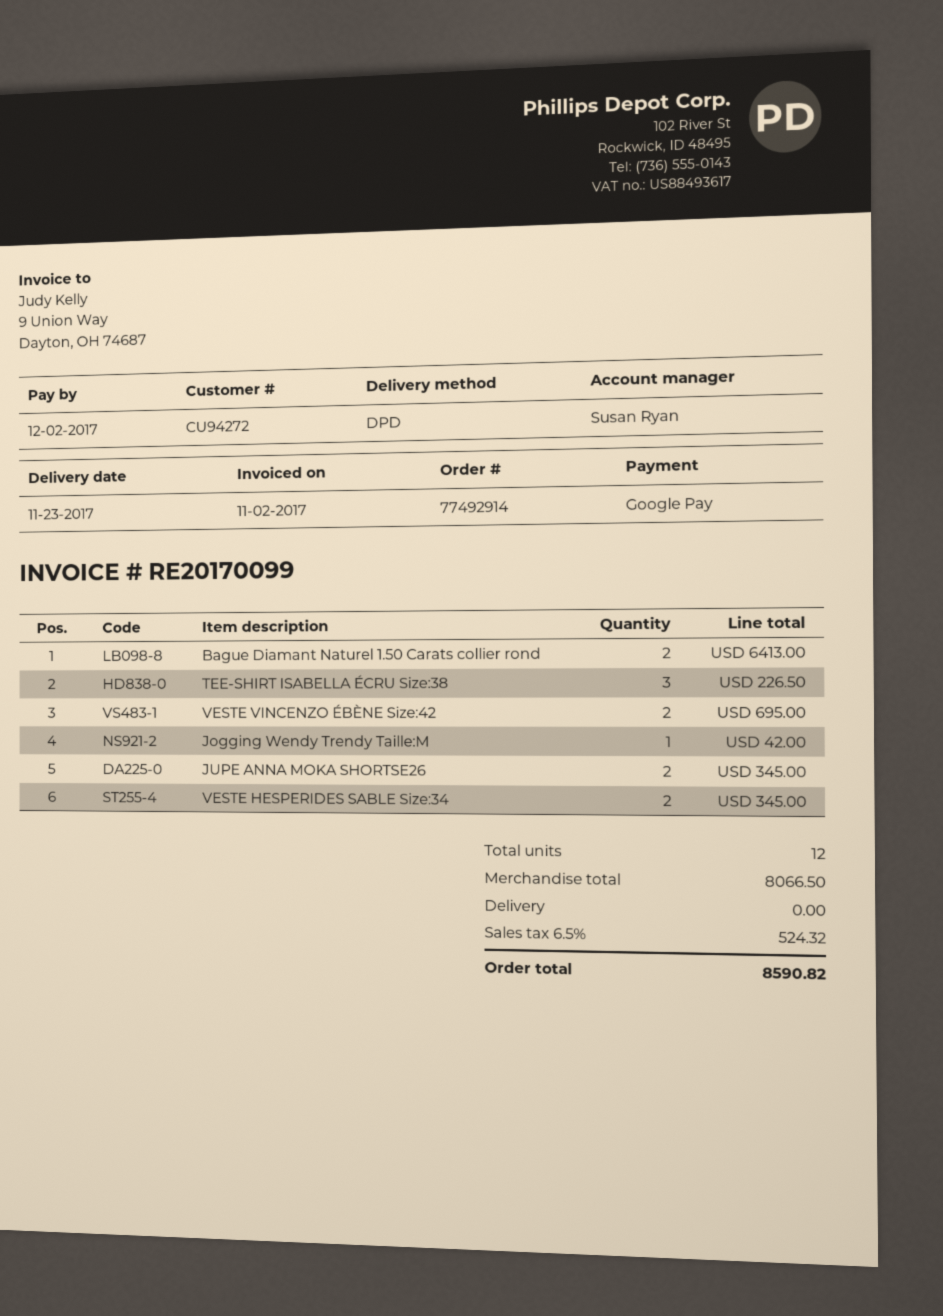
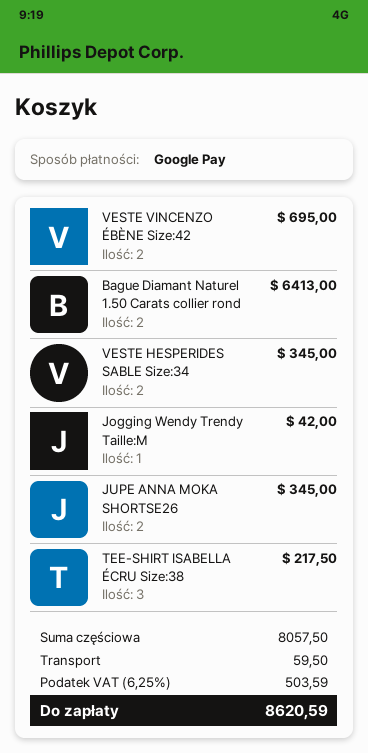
TEE-SHIRT ISABELLA ÉCRU Size:38: 3 for 226.50 -> 3 for 217.50
subtotal: 8066.50 -> 8057.50
shipping: 0.00 -> 59.50
tax: 6.5% = 524.32 -> 6.25% = 503.59
total: 8590.82 -> 8620.59

